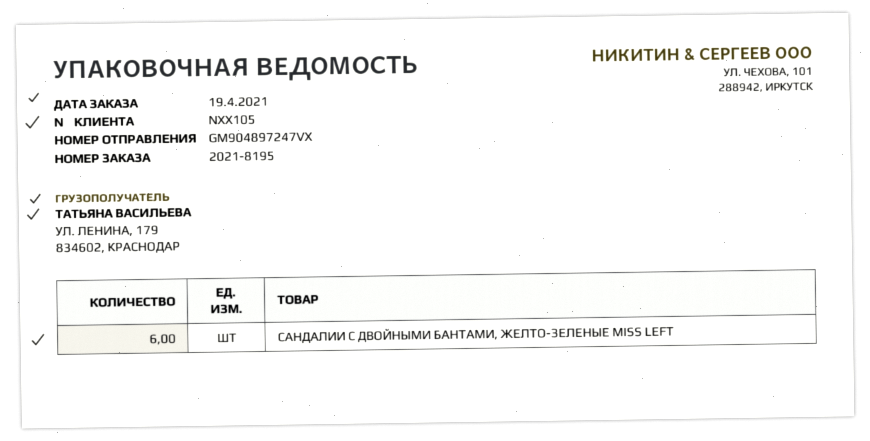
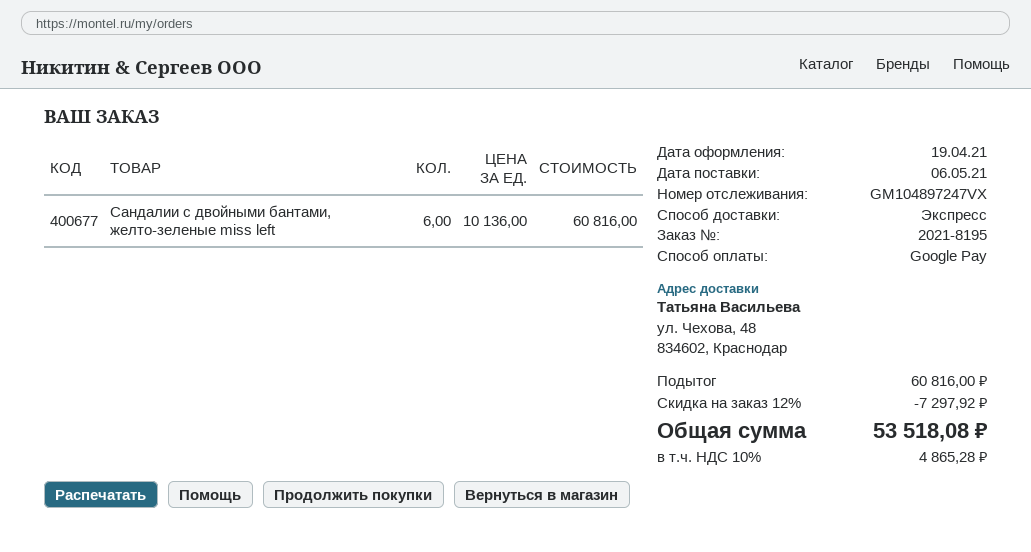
tracking number: GM904897247VX -> GM104897247VX
ship to: УЛ. ЛЕНИНА, 179, 834602, КРАСНОДАР -> ул. Чехова, 48, 834602, Краснодар

